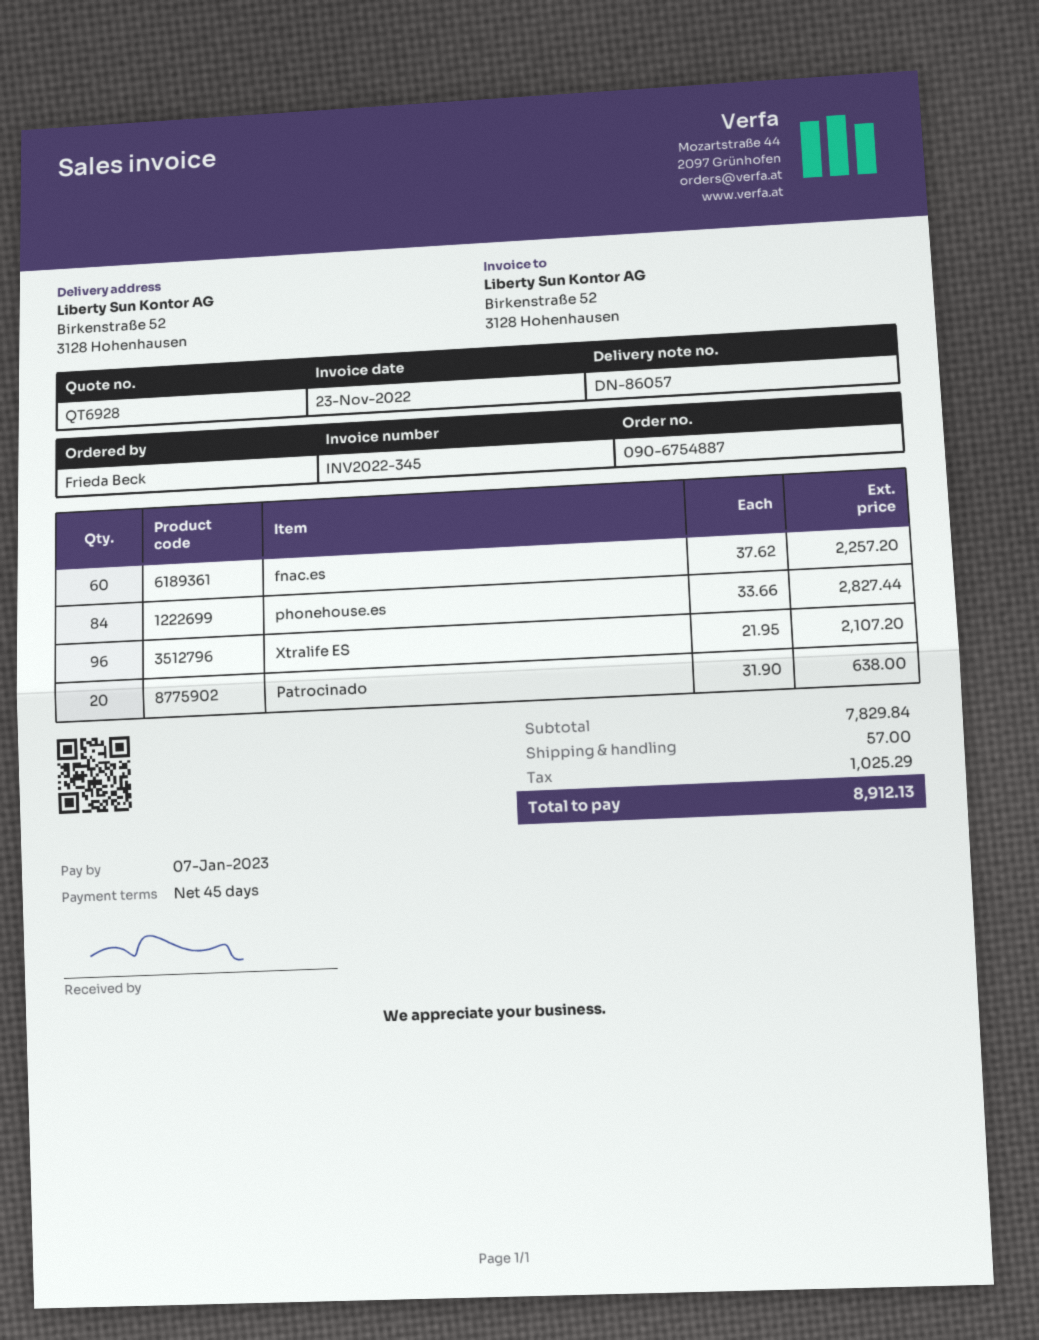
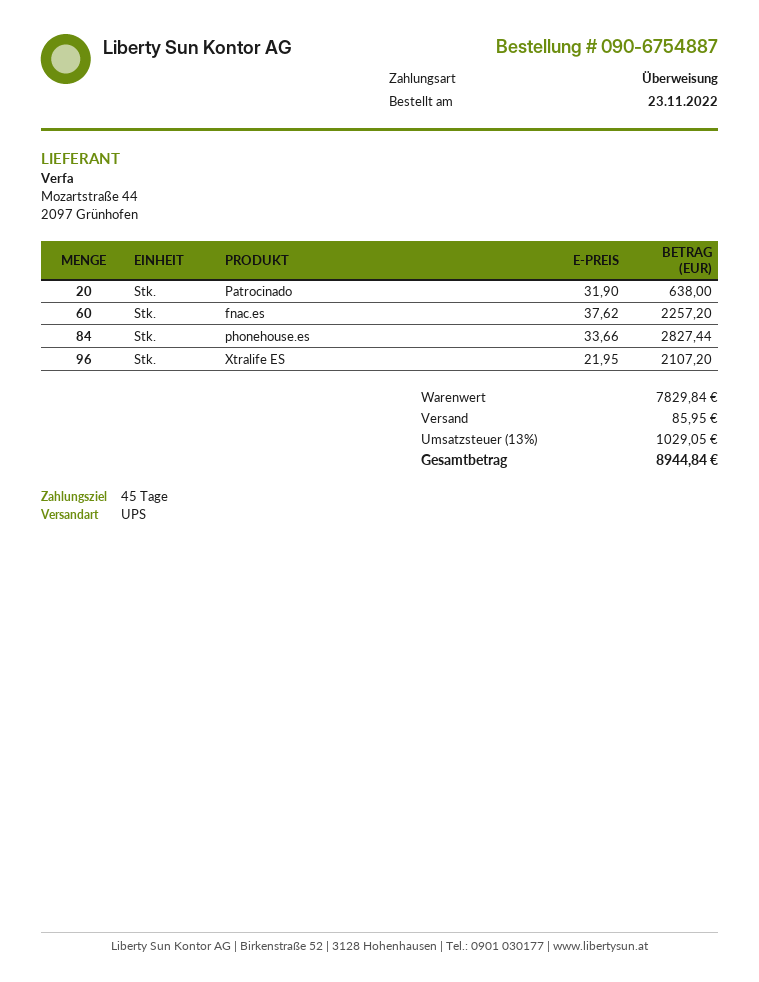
shipping: 57.00 -> 85.95
tax: 1025.29 -> 1029.05
total: 8912.13 -> 8944.84

